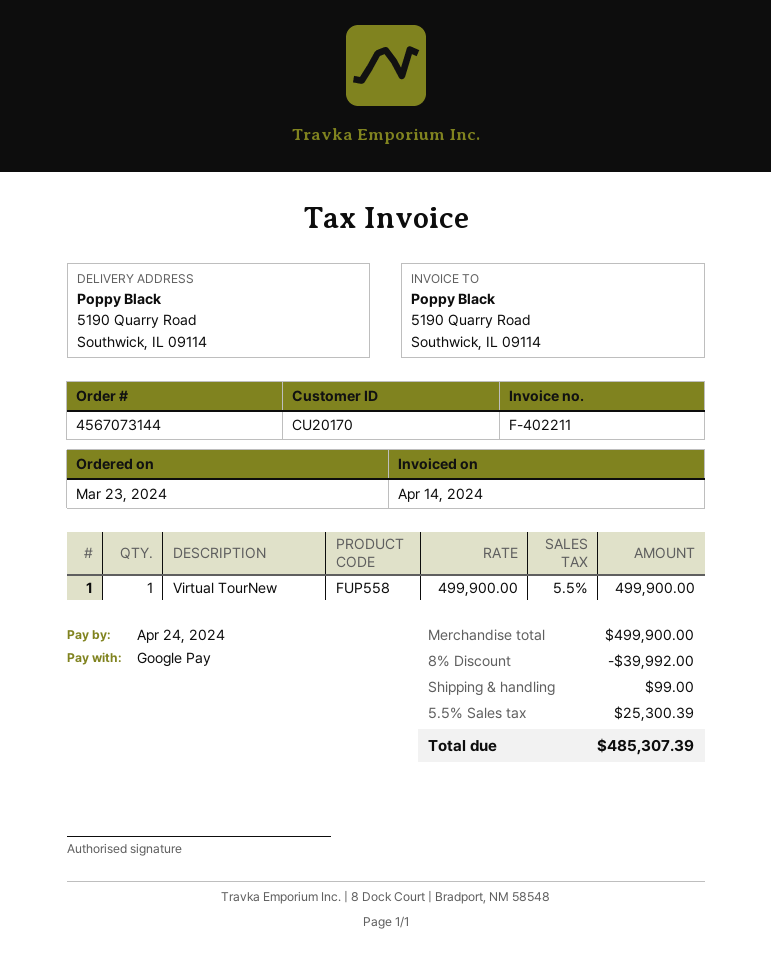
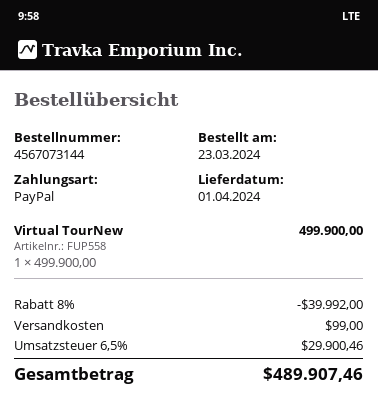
payment method: Google Pay -> PayPal
tax: 5.5% = 25300.39 -> 6.5% = 29900.46
total: 485307.39 -> 489907.46

